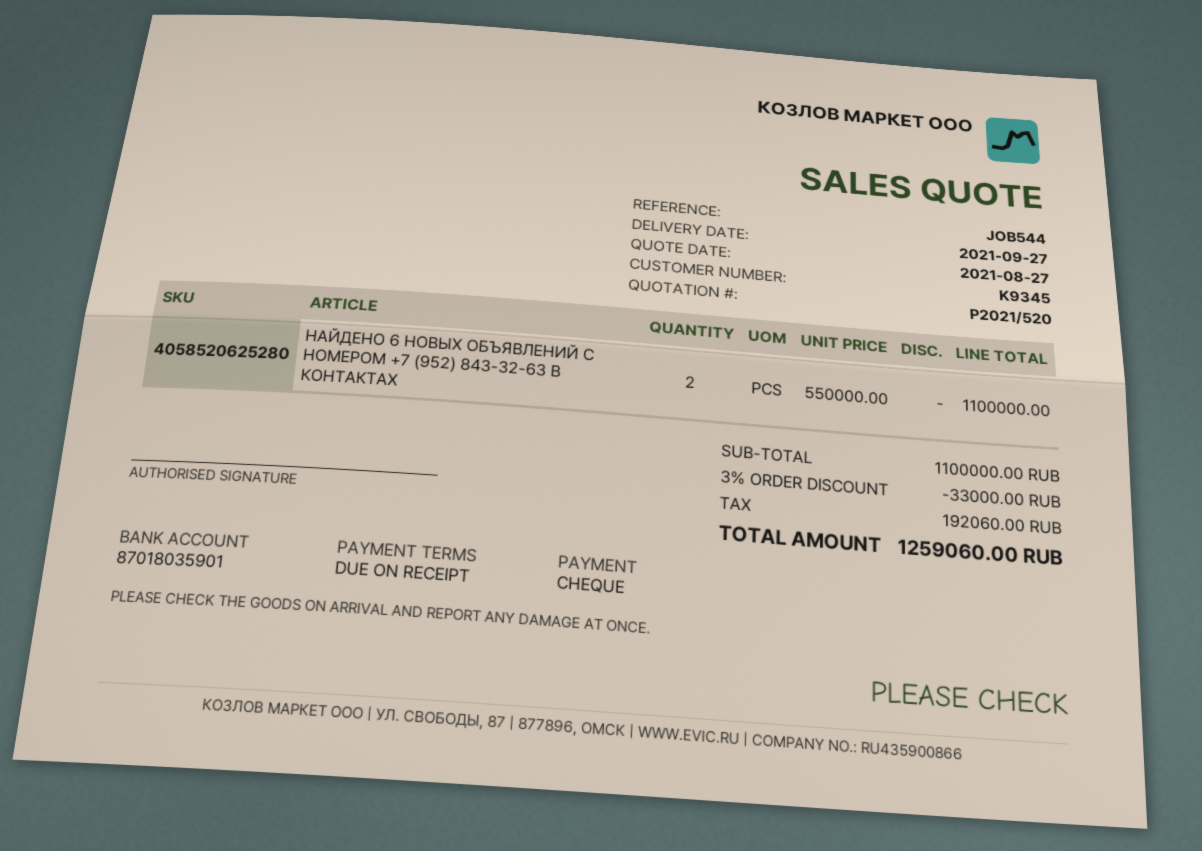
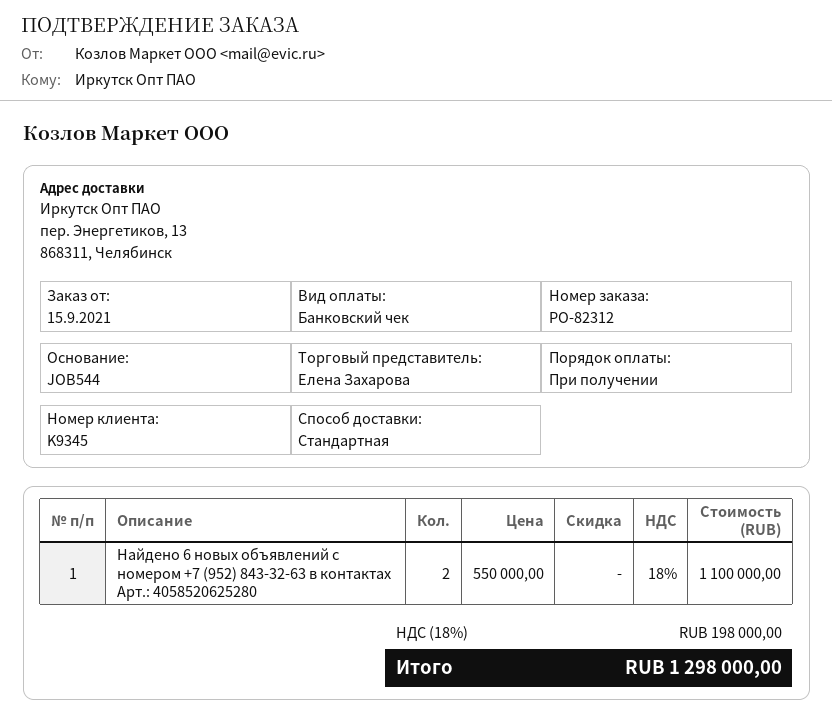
discount: 3% = 33000.00 -> none
tax: 192060.00 -> 198000.00
total: 1259060.00 -> 1298000.00

